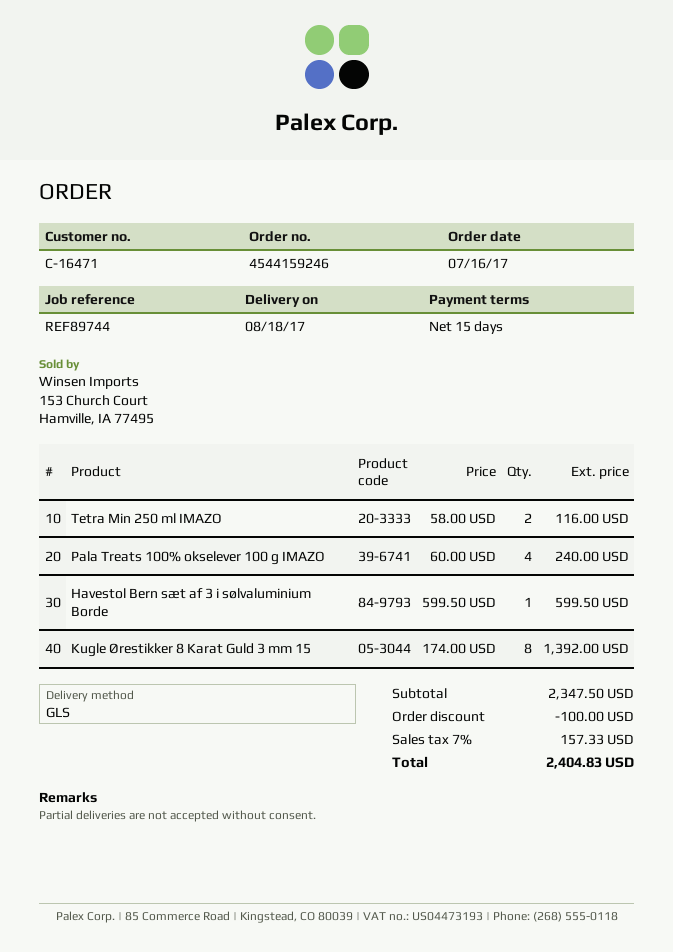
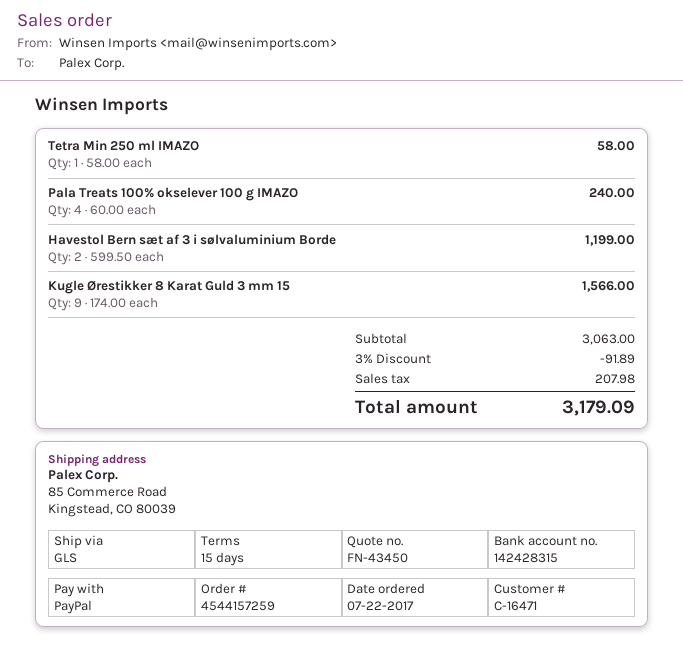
order number: 4544159246 -> 4544157259
order date: 2017-07-16 -> 2017-07-22
Tetra Min 250 ml IMAZO: 2 x 58.00 = 116.00 -> 1 x 58.00 = 58.00
Havestol Bern sæt af 3 i sølvaluminium Borde: 1 x 599.50 = 599.50 -> 2 x 599.50 = 1199.00
Kugle Ørestikker 8 Karat Guld 3 mm 15: 8 x 174.00 = 1392.00 -> 9 x 174.00 = 1566.00
subtotal: 2347.50 -> 3063.00
discount: 100.00 -> 91.89
tax: 157.33 -> 207.98
total: 2404.83 -> 3179.09

